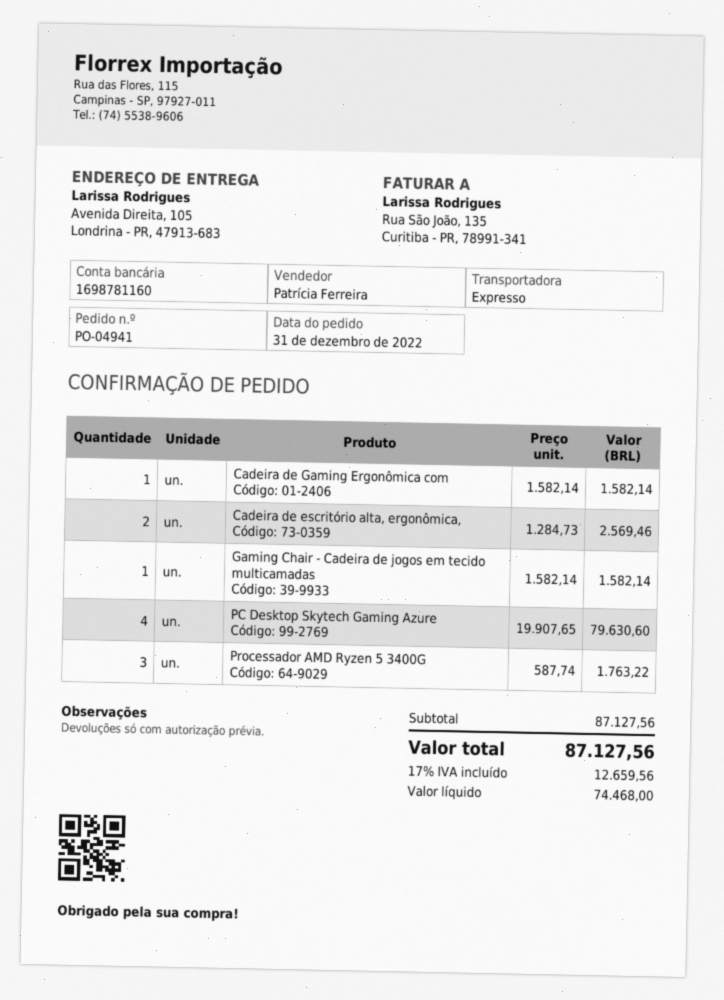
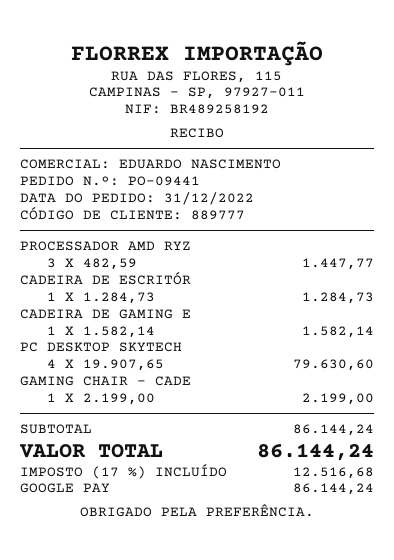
order number: PO-04941 -> PO-09441
sales rep: Patrícia Ferreira -> EDUARDO NASCIMENTO
Cadeira de escritório alta, ergonômica,: 2 x 1284.73 = 2569.46 -> 1 x 1284.73 = 1284.73
Gaming Chair - Cadeira de jogos em tecido multicamadas: 1 x 1582.14 = 1582.14 -> 1 x 2199.00 = 2199.00
Processador AMD Ryzen 5 3400G: 3 x 587.74 = 1763.22 -> 3 x 482.59 = 1447.77
subtotal: 87127.56 -> 86144.24
tax: 17% = 12659.56 -> 17% = 12516.68
total: 87127.56 -> 86144.24

